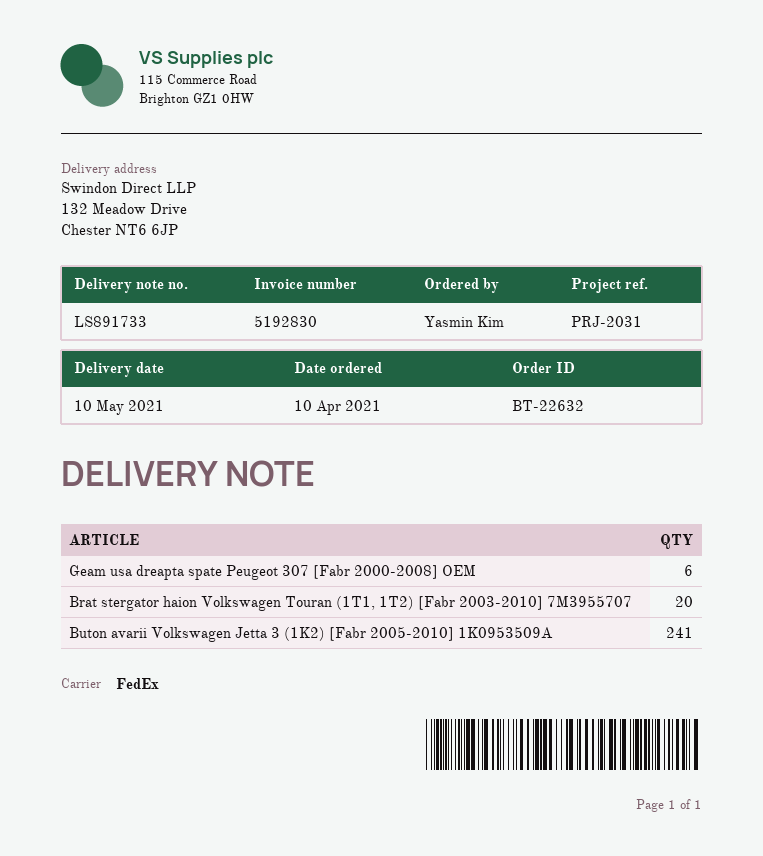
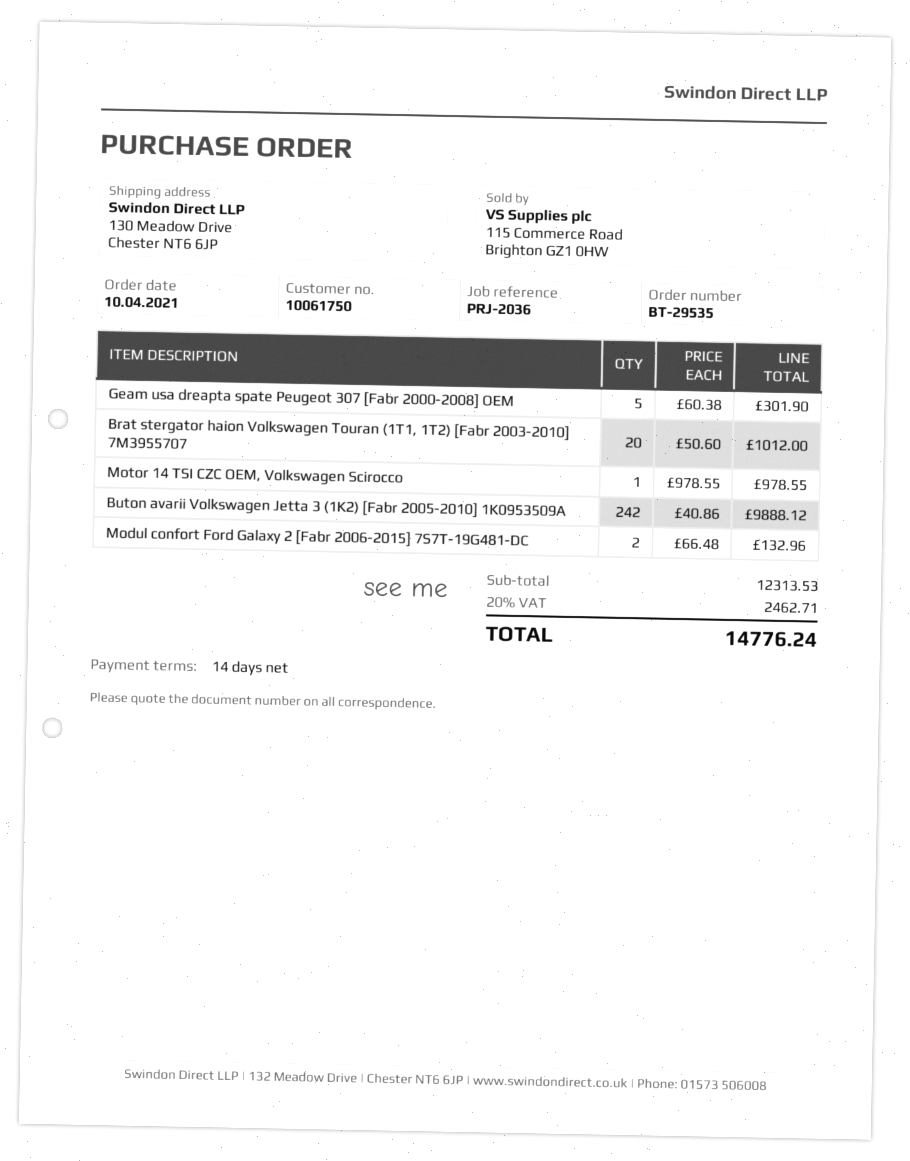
order number: BT-22632 -> BT-29535
reference: PRJ-2031 -> PRJ-2036
ship to: 132 Meadow Drive, Chester NT6 6JP -> 130 Meadow Drive, Chester NT6 6JP
Geam usa dreapta spate Peugeot 307 [Fabr 2000-2008] OEM: 6 -> 5
Buton avarii Volkswagen Jetta 3 (1K2) [Fabr 2005-2010] 1K0953509A: 241 -> 242
Motor 14 TSI CZC OEM, Volkswagen Scirocco: none -> 1
Modul confort Ford Galaxy 2 [Fabr 2006-2015] 7S7T-19G481-DC: none -> 2

